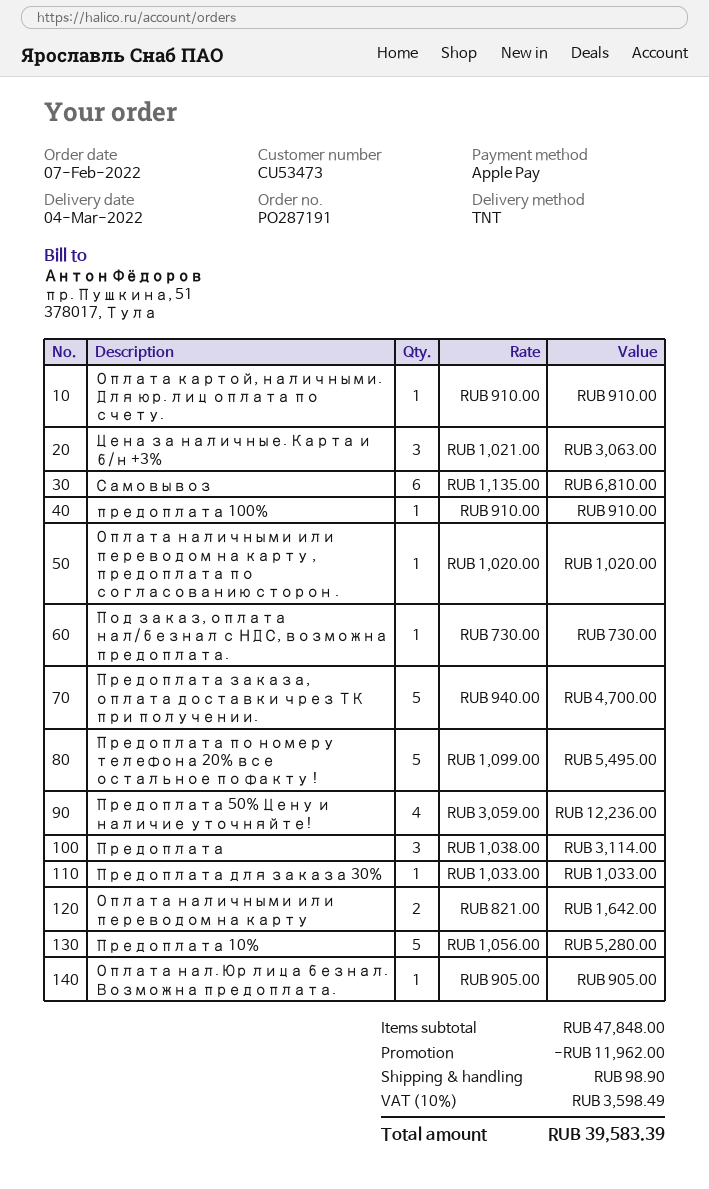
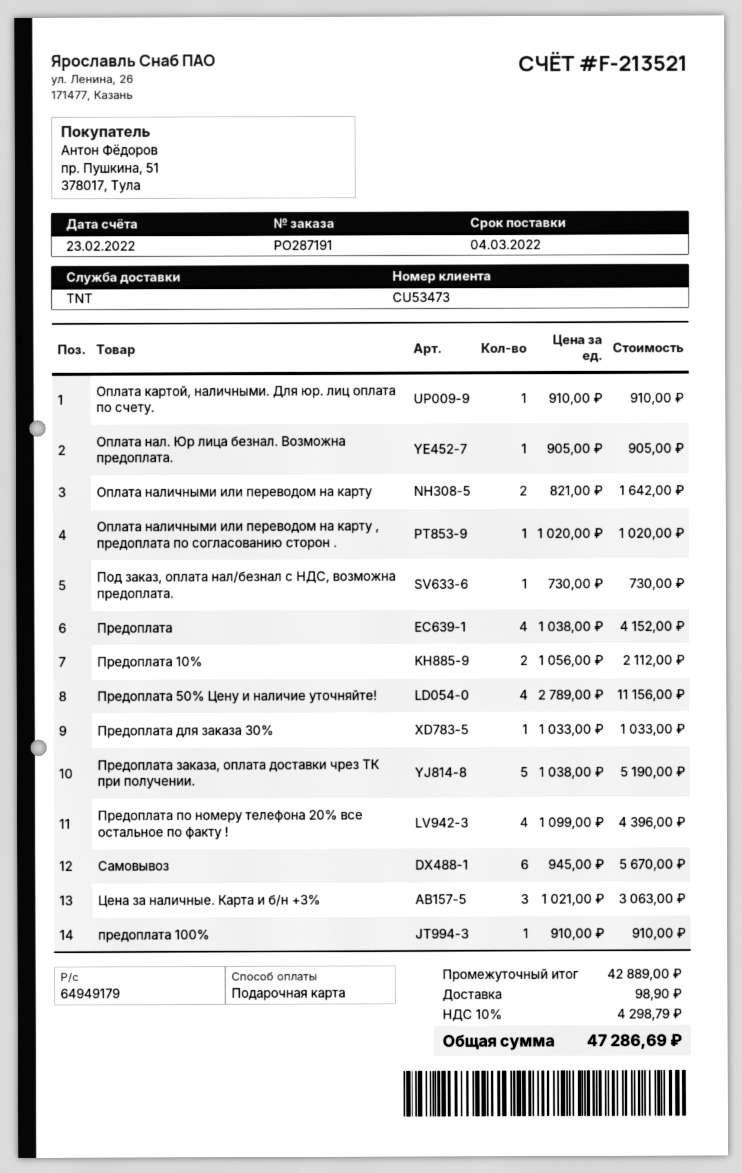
payment method: Apple Pay -> gift card
Самовывоз: 6 x 1135.00 = 6810.00 -> 6 x 945.00 = 5670.00
Предоплата заказа, оплата доставки чрез ТК при получении.: 5 x 940.00 = 4700.00 -> 5 x 1038.00 = 5190.00
Предоплата по номеру телефона 20% все остальное по факту !: 5 x 1099.00 = 5495.00 -> 4 x 1099.00 = 4396.00
Предоплата 50% Цену и наличие уточняйте!: 4 x 3059.00 = 12236.00 -> 4 x 2789.00 = 11156.00
Предоплата: 3 x 1038.00 = 3114.00 -> 4 x 1038.00 = 4152.00
Предоплата 10%: 5 x 1056.00 = 5280.00 -> 2 x 1056.00 = 2112.00
subtotal: 47848.00 -> 42889.00
discount: 11962.00 -> none
tax: 10% = 3598.49 -> 10% = 4298.79
total: 39583.39 -> 47286.69

